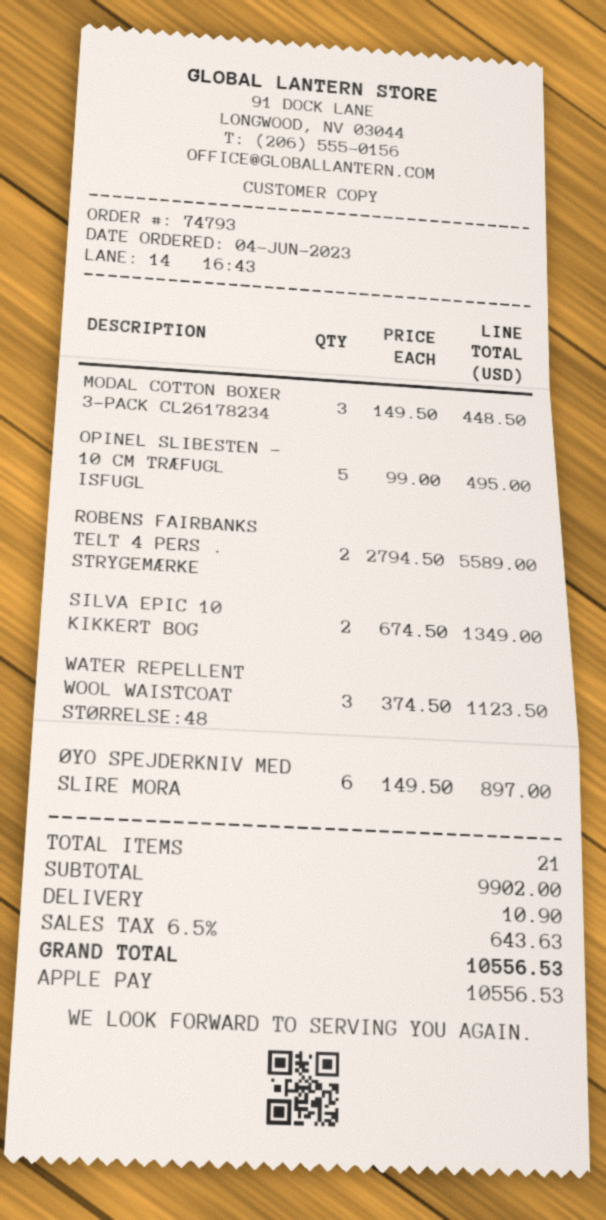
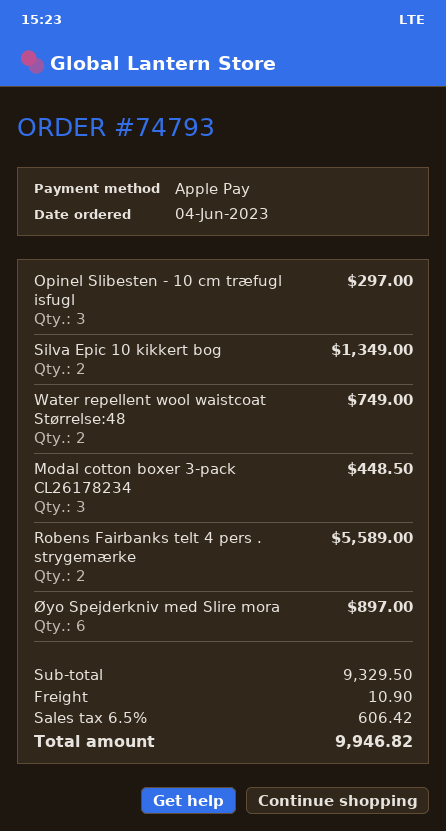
OPINEL SLIBESTEN - 10 CM TRÆFUGL ISFUGL: 5 for 495.00 -> 3 for 297.00
WATER REPELLENT WOOL WAISTCOAT STØRRELSE:48: 3 for 1123.50 -> 2 for 749.00
subtotal: 9902.00 -> 9329.50
tax: 6.5% = 643.63 -> 6.5% = 606.42
total: 10556.53 -> 9946.82

